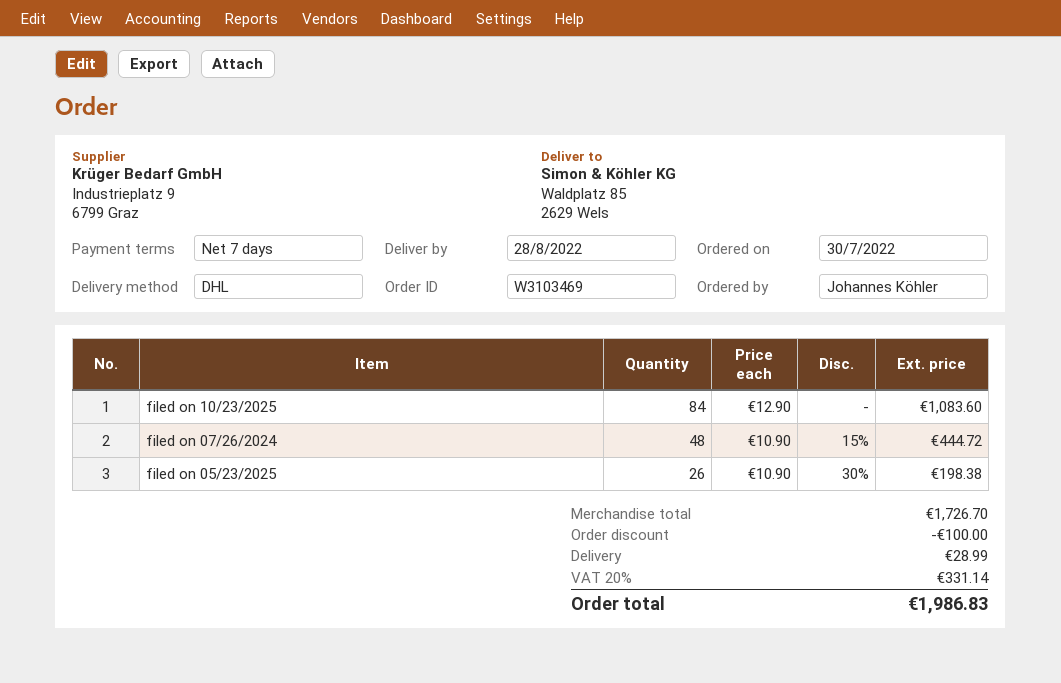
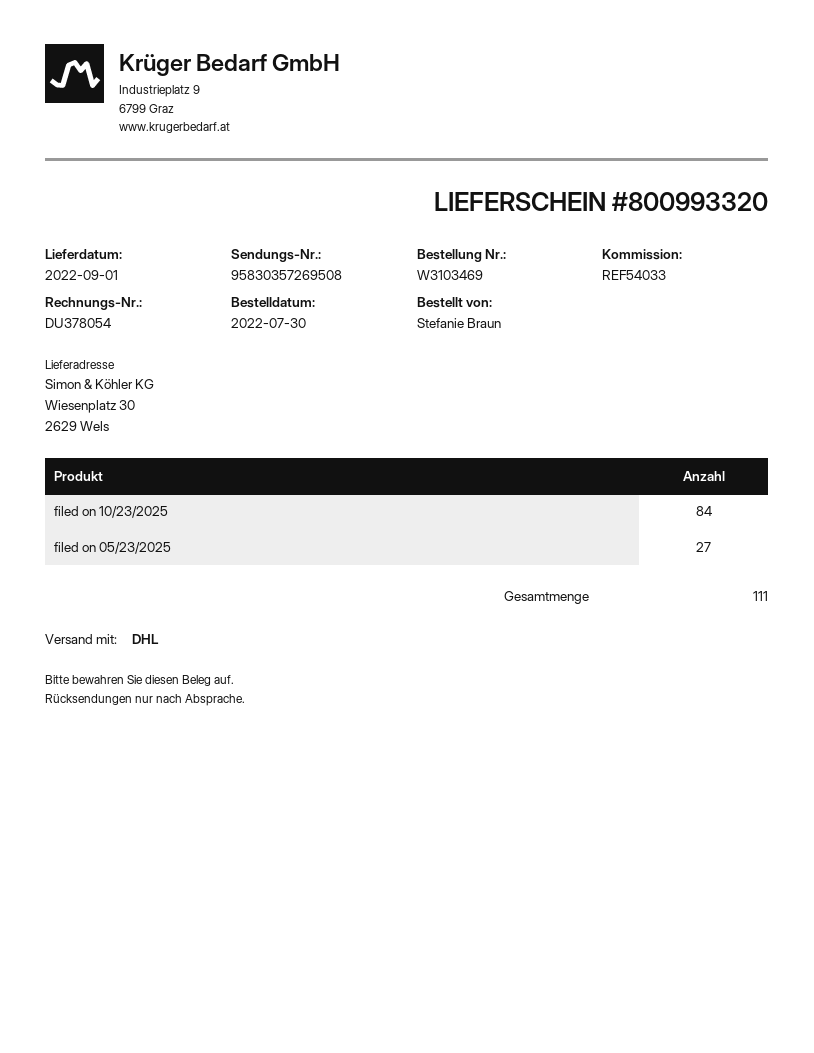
delivery date: 2022-08-28 -> 2022-09-01
ordered by: Johannes Köhler -> Stefanie Braun
ship to: Waldplatz 85, 2629 Wels -> Wiesenplatz 30, 2629 Wels
filed on 07/26/2024: 48 -> none
filed on 05/23/2025: 26 -> 27

